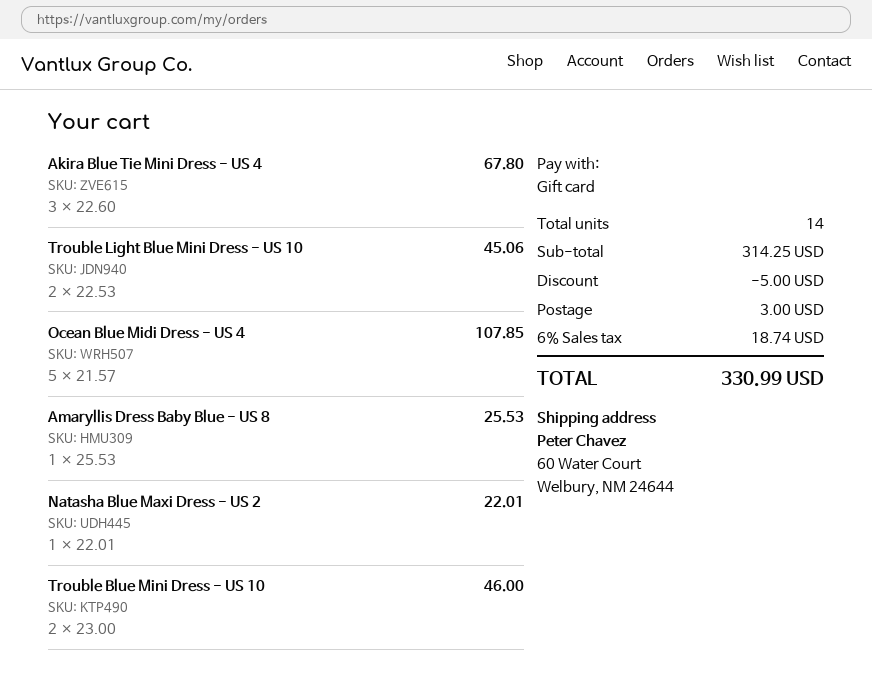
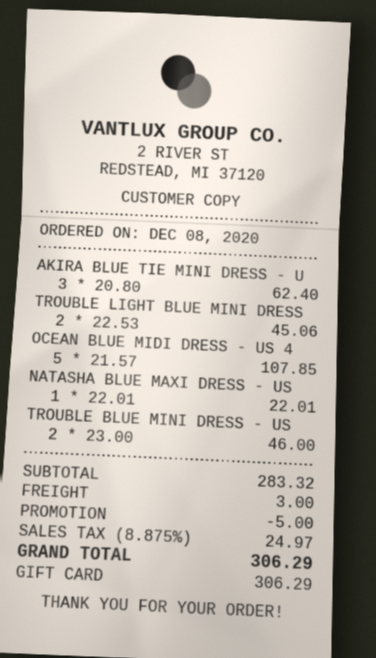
Akira Blue Tie Mini Dress - US 4: 3 x 22.60 = 67.80 -> 3 x 20.80 = 62.40
Amaryllis Dress Baby Blue - US 8: 1 x 25.53 = 25.53 -> none
subtotal: 314.25 -> 283.32
tax: 6% = 18.74 -> 8.875% = 24.97
total: 330.99 -> 306.29

